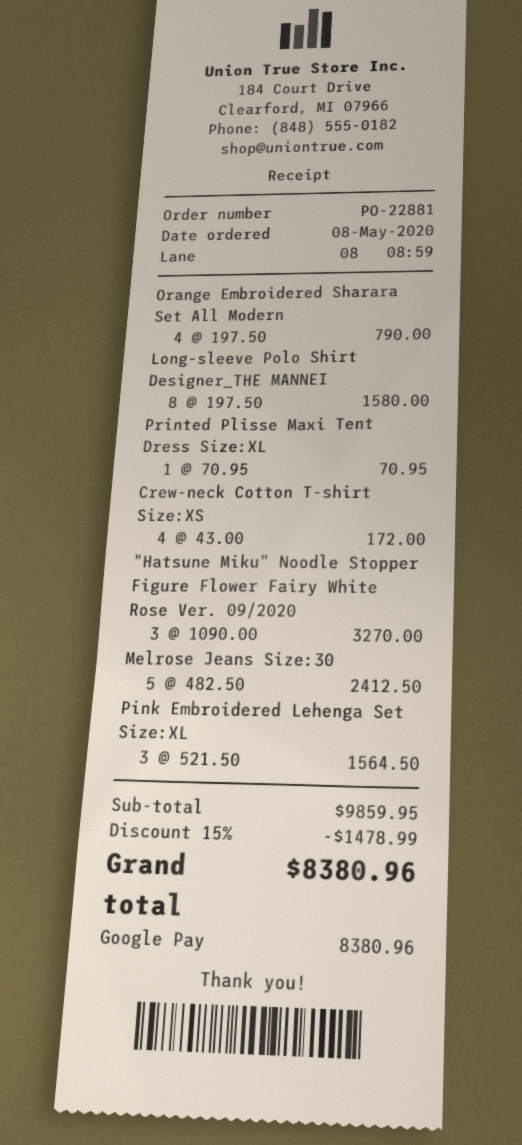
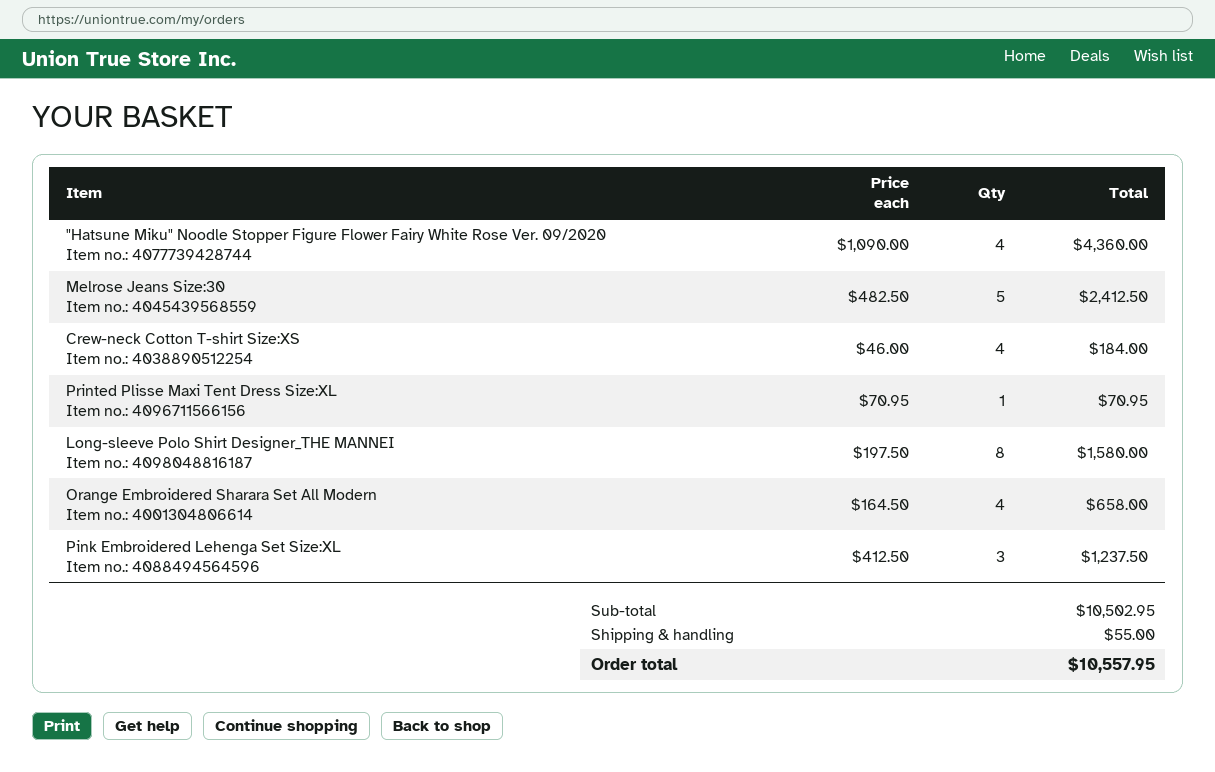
Orange Embroidered Sharara Set All Modern: 4 x 197.50 = 790.00 -> 4 x 164.50 = 658.00
Crew-neck Cotton T-shirt Size:XS: 4 x 43.00 = 172.00 -> 4 x 46.00 = 184.00
"Hatsune Miku" Noodle Stopper Figure Flower Fairy White Rose Ver. 09/2020: 3 x 1090.00 = 3270.00 -> 4 x 1090.00 = 4360.00
Pink Embroidered Lehenga Set Size:XL: 3 x 521.50 = 1564.50 -> 3 x 412.50 = 1237.50
subtotal: 9859.95 -> 10502.95
discount: 15% = 1478.99 -> none
shipping: none -> 55.00
total: 8380.96 -> 10557.95

